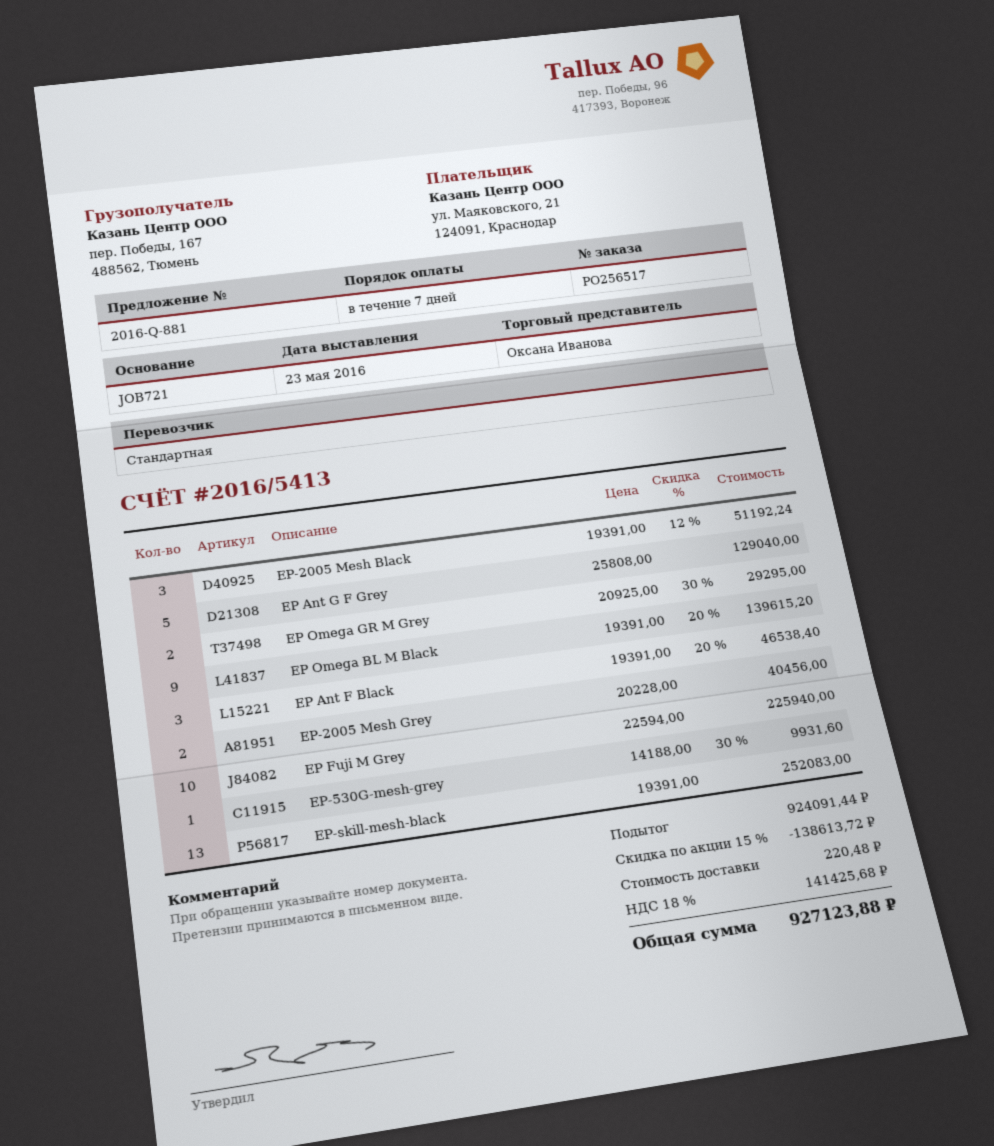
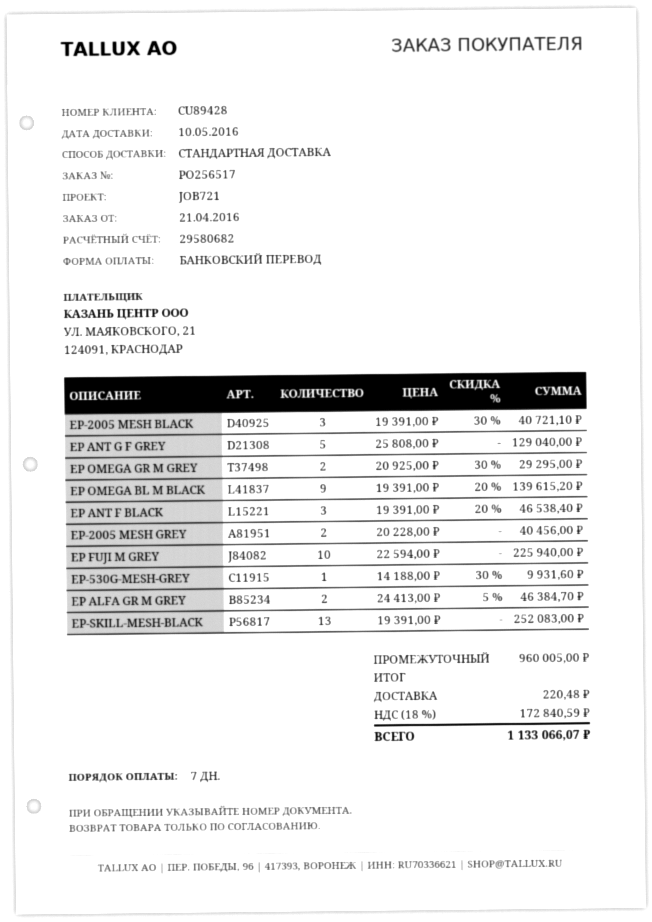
EP-2005 Mesh Black: 3 x 19391.00 - 12% = 51192.24 -> 3 x 19391.00 - 30% = 40721.10
EP ALFA GR M GREY: none -> 2 x 24413.00 - 5% = 46384.70
subtotal: 924091.44 -> 960005.00
discount: 15% = 138613.72 -> none
tax: 18% = 141425.68 -> 18% = 172840.59
total: 927123.88 -> 1133066.07

